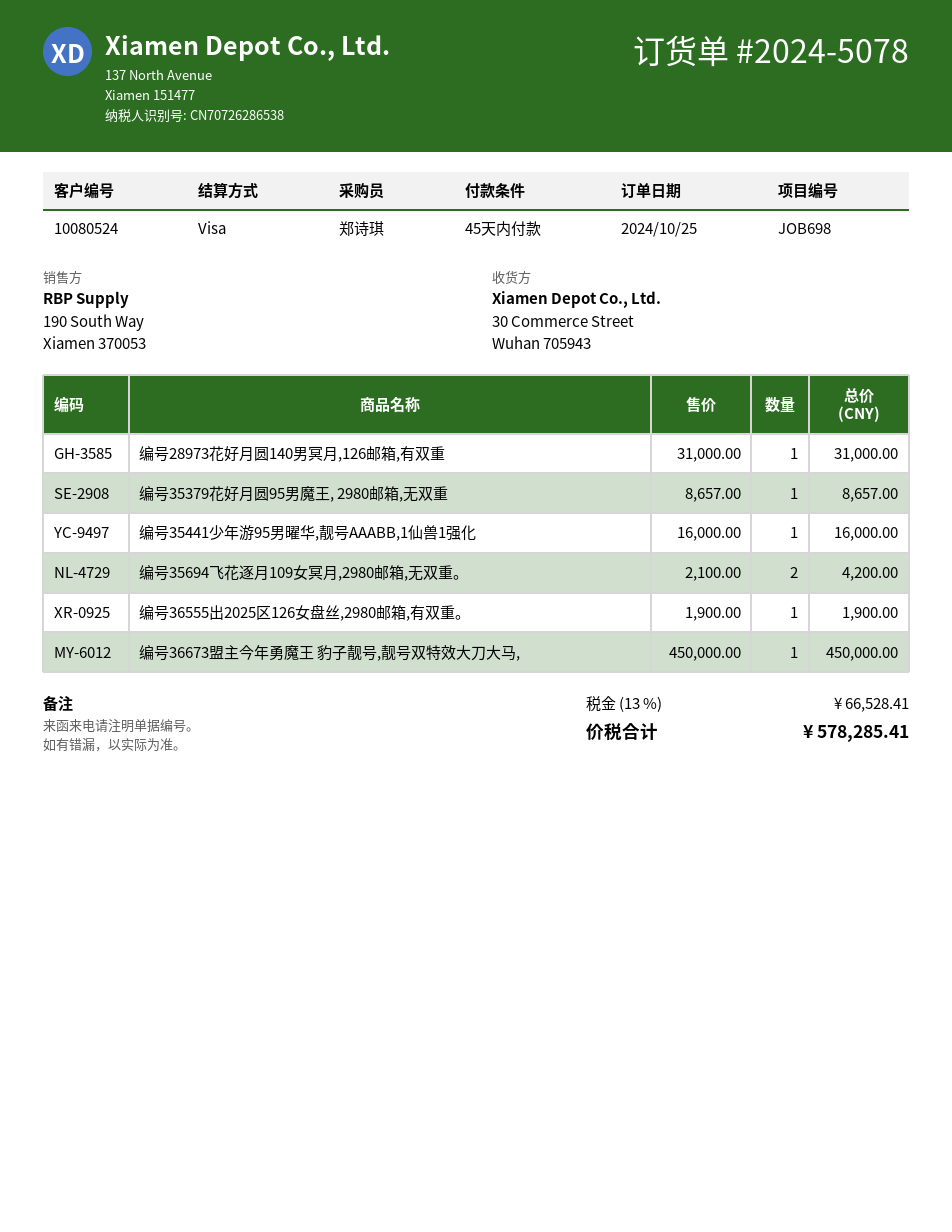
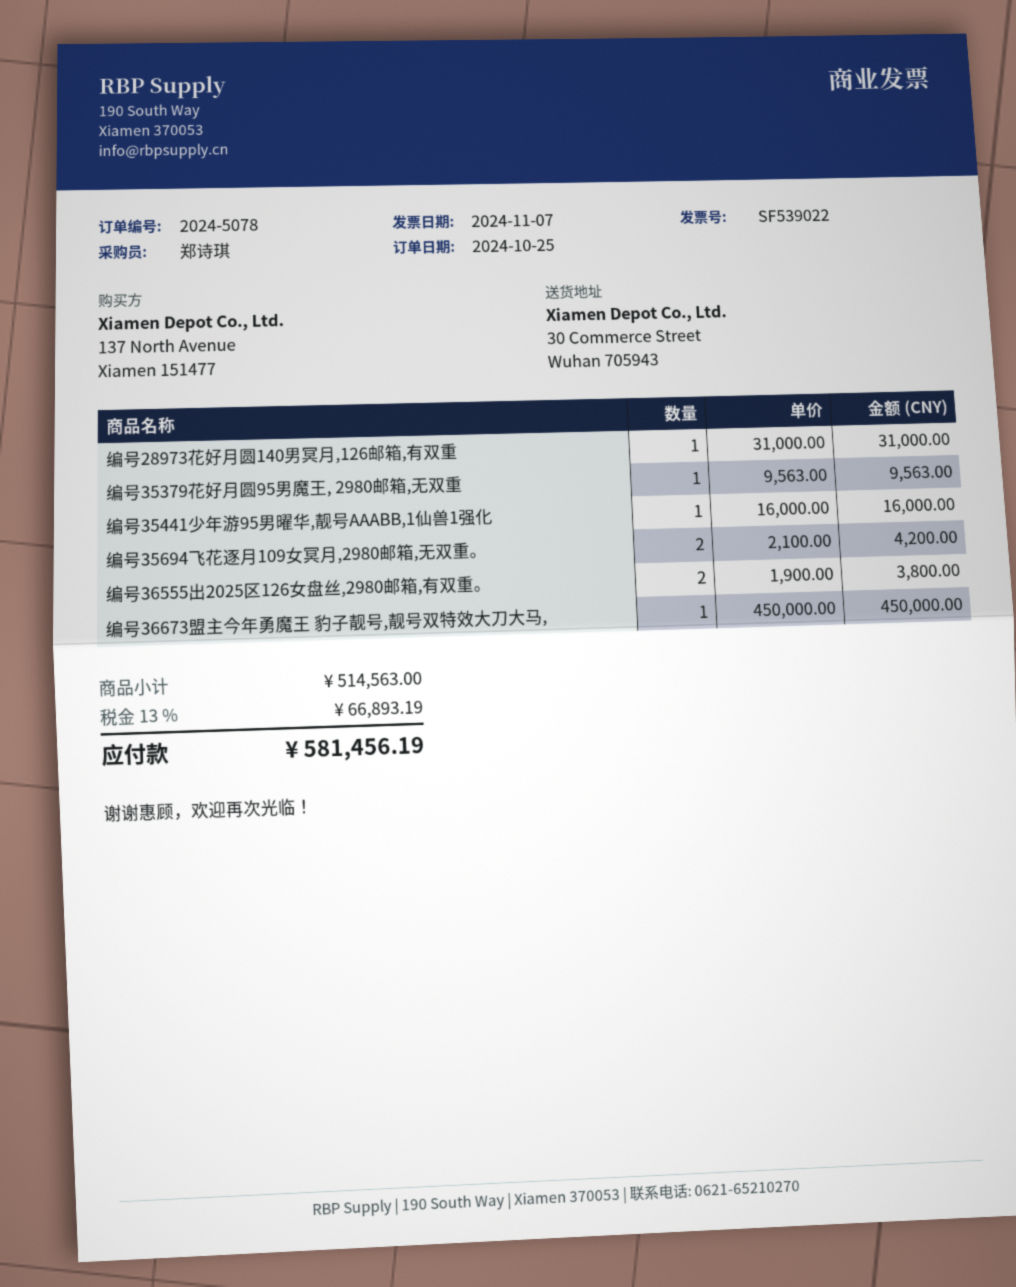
编号35379花好月圆95男魔王, 2980邮箱,无双重: 1 x 8657.00 = 8657.00 -> 1 x 9563.00 = 9563.00
编号36555出2025区126女盘丝,2980邮箱,有双重。: 1 x 1900.00 = 1900.00 -> 2 x 1900.00 = 3800.00
tax: 13% = 66528.41 -> 13% = 66893.19
total: 578285.41 -> 581456.19

